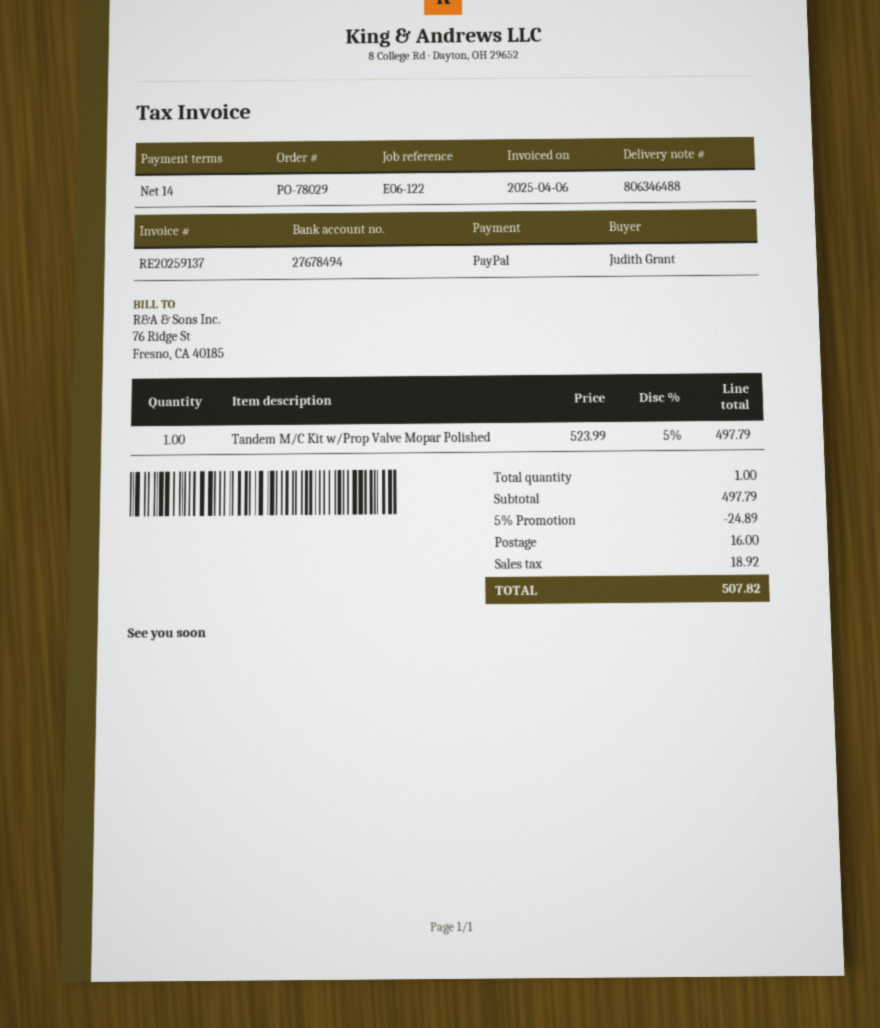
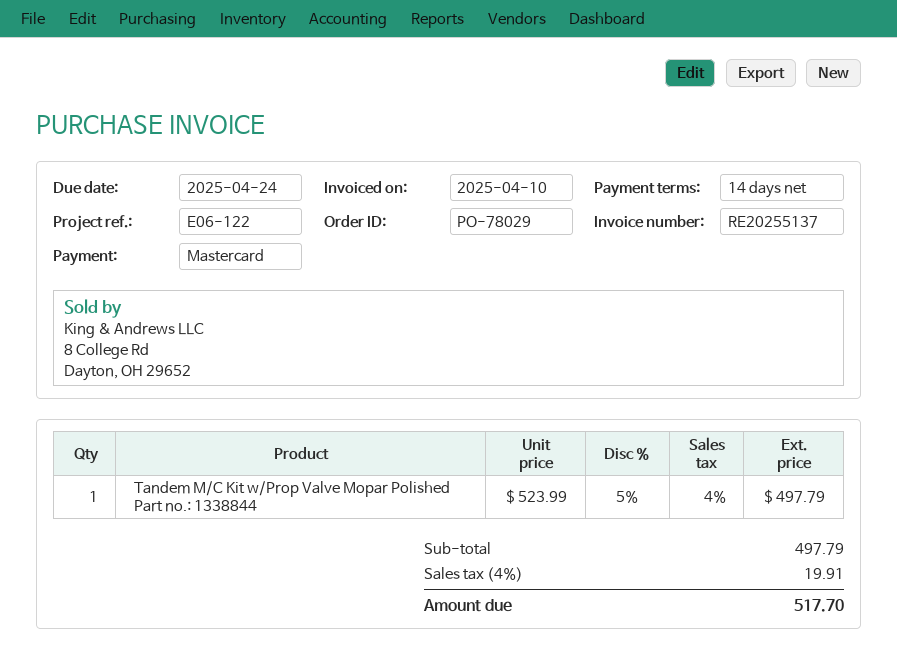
invoice number: RE20259137 -> RE20255137
invoice date: 2025-04-06 -> 2025-04-10
payment method: PayPal -> Mastercard
discount: 5% = 24.89 -> none
shipping: 16.00 -> none
tax: 18.92 -> 19.91
total: 507.82 -> 517.70

